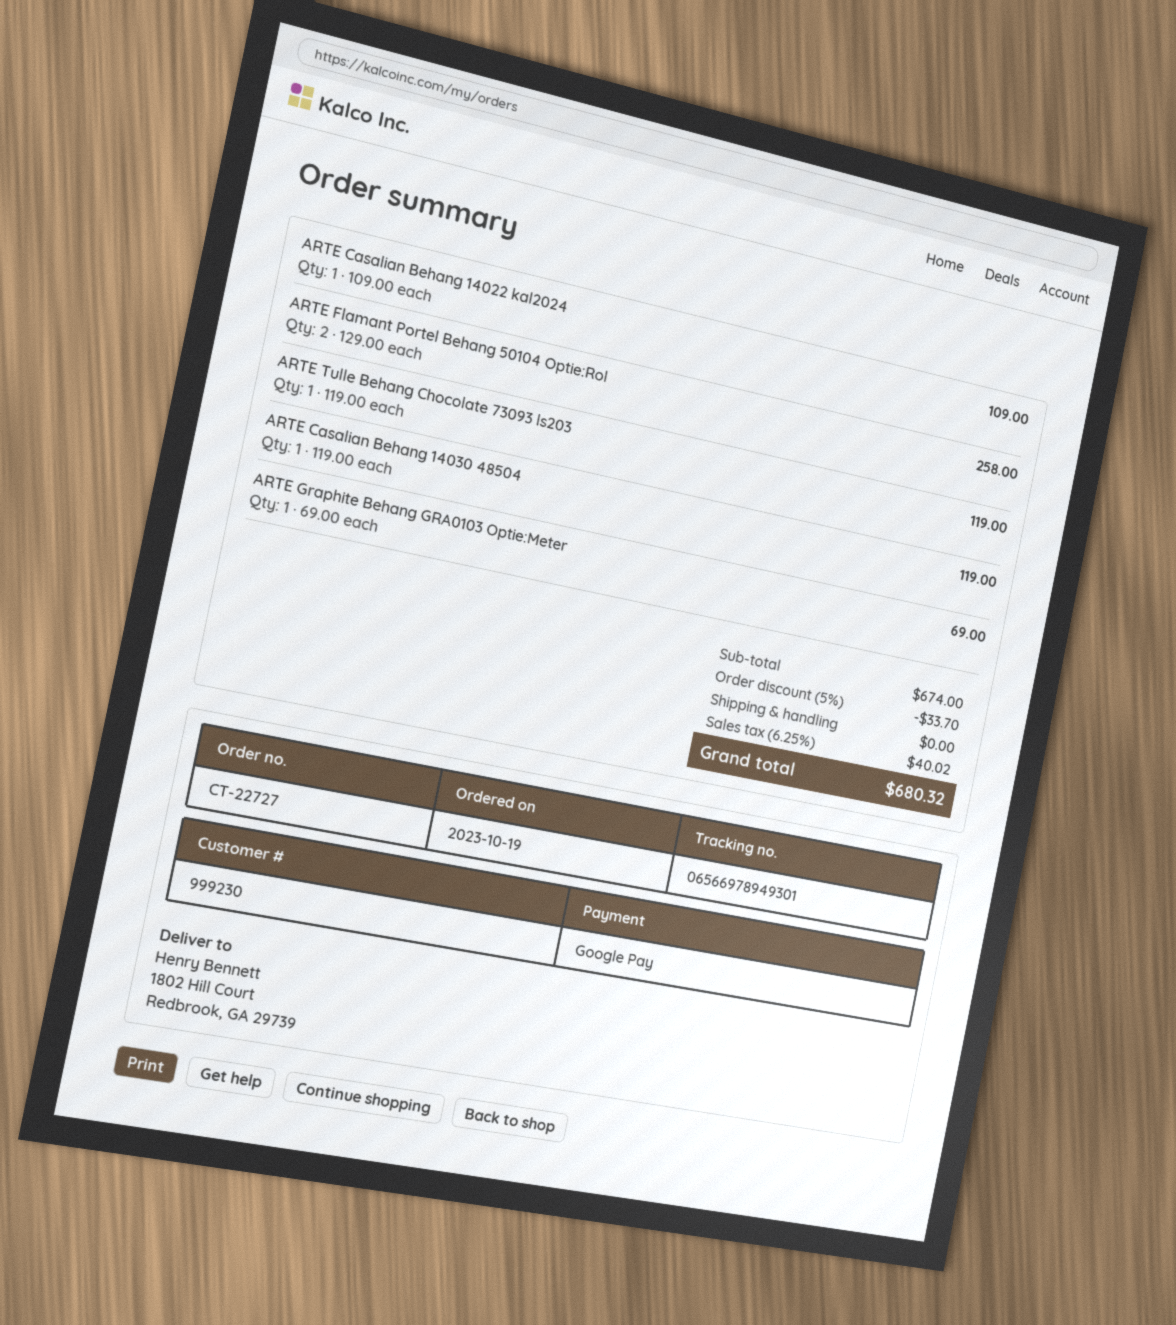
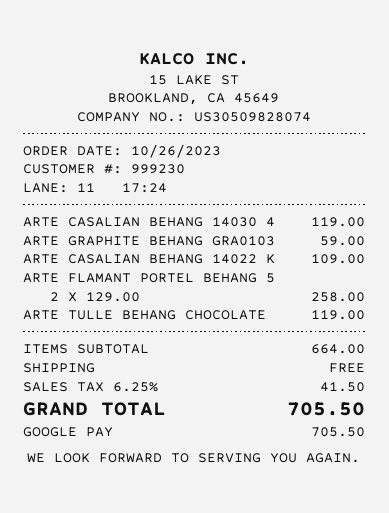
order date: 2023-10-19 -> 2023-10-26
ARTE Graphite Behang GRA0103 Optie:Meter: 1 x 69.00 = 69.00 -> 1 x 59.00 = 59.00
subtotal: 674.00 -> 664.00
discount: 5% = 33.70 -> none
tax: 6.25% = 40.02 -> 6.25% = 41.50
total: 680.32 -> 705.50

